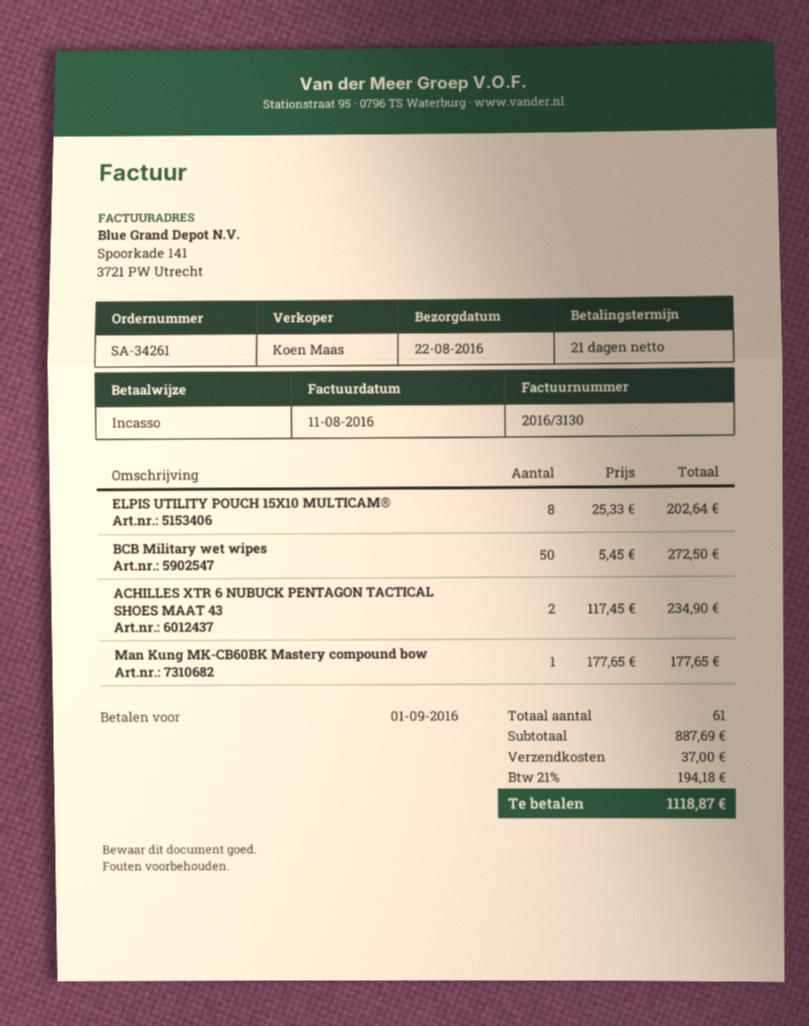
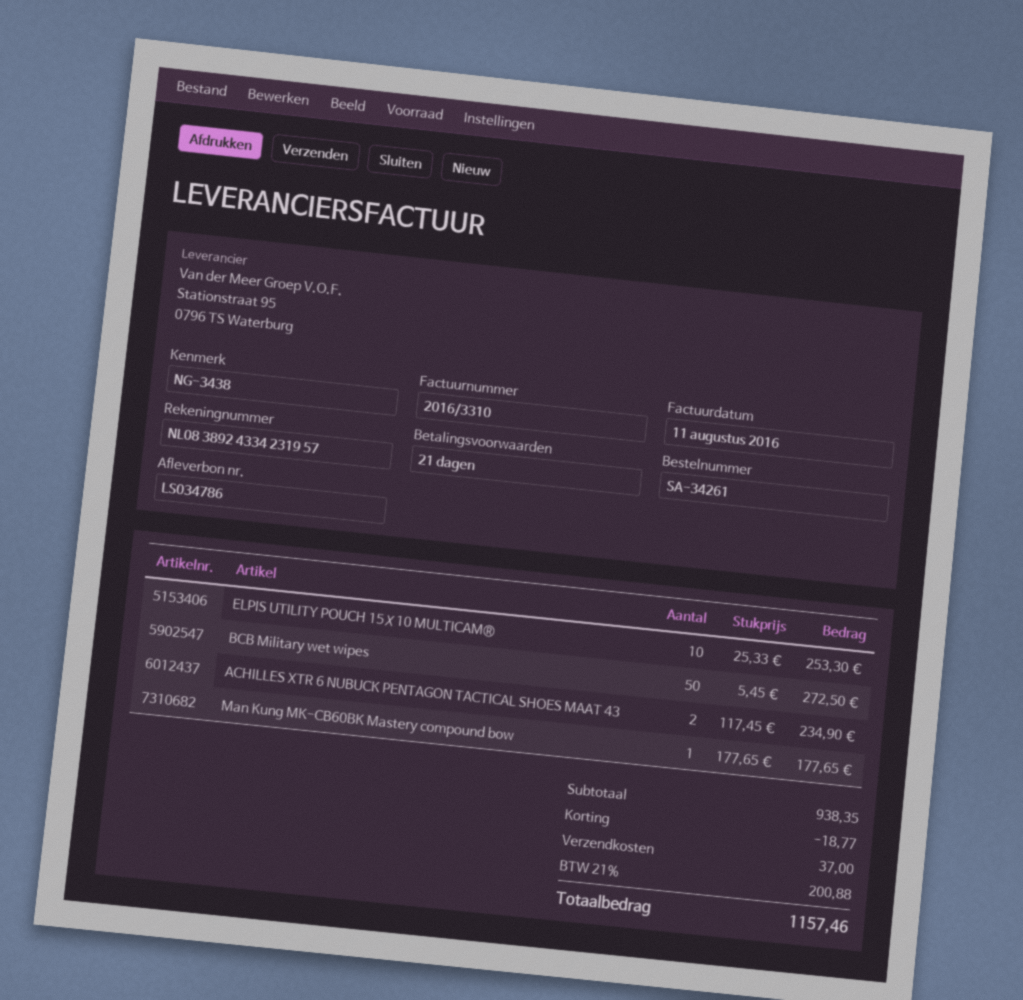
invoice number: 2016/3130 -> 2016/3310
ELPIS UTILITY POUCH 15Χ10 MULTICAM®: 8 x 25.33 = 202.64 -> 10 x 25.33 = 253.30
subtotal: 887.69 -> 938.35
discount: none -> 18.77
tax: 21% = 194.18 -> 21% = 200.88
total: 1118.87 -> 1157.46

